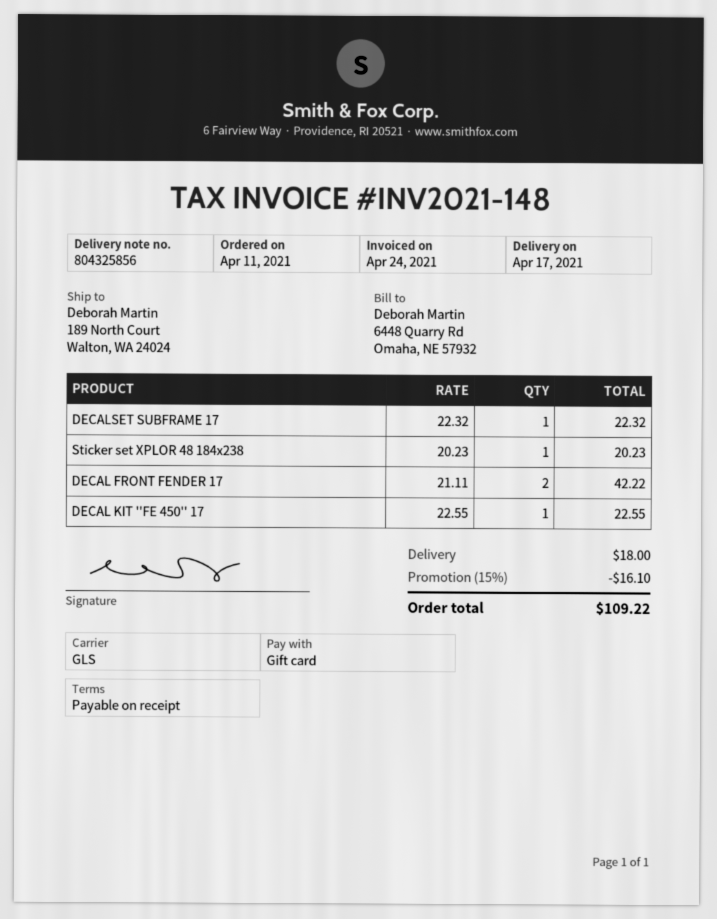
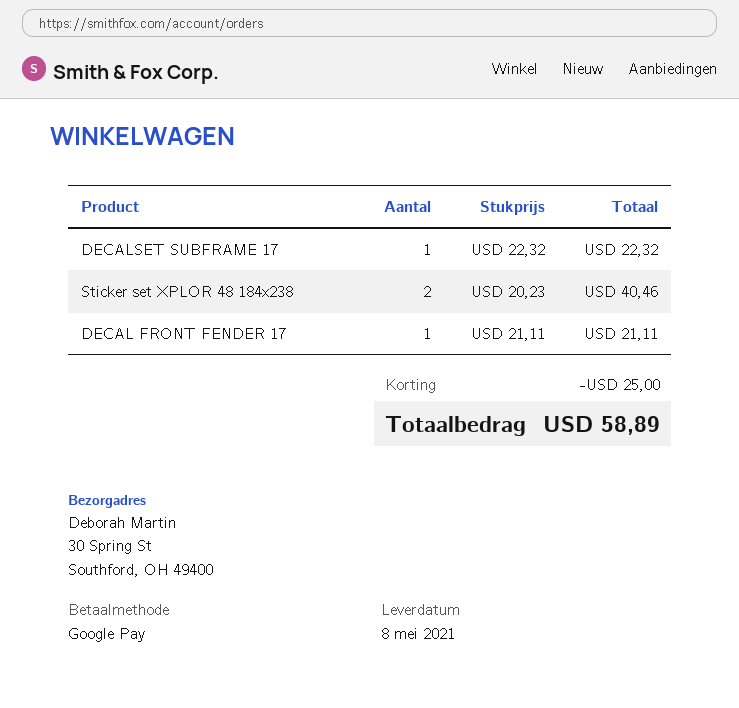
delivery date: 2021-04-17 -> 2021-05-08
payment method: gift card -> Google Pay
ship to: 189 North Court, Walton, WA 24024 -> 30 Spring St, Southford, OH 49400
Sticker set XPLOR 48 184x238: 1 x 20.23 = 20.23 -> 2 x 20.23 = 40.46
DECAL FRONT FENDER 17: 2 x 21.11 = 42.22 -> 1 x 21.11 = 21.11
DECAL KIT ''FE 450'' 17: 1 x 22.55 = 22.55 -> none
discount: 16.10 -> 25.00
shipping: 18.00 -> none
total: 109.22 -> 58.89

